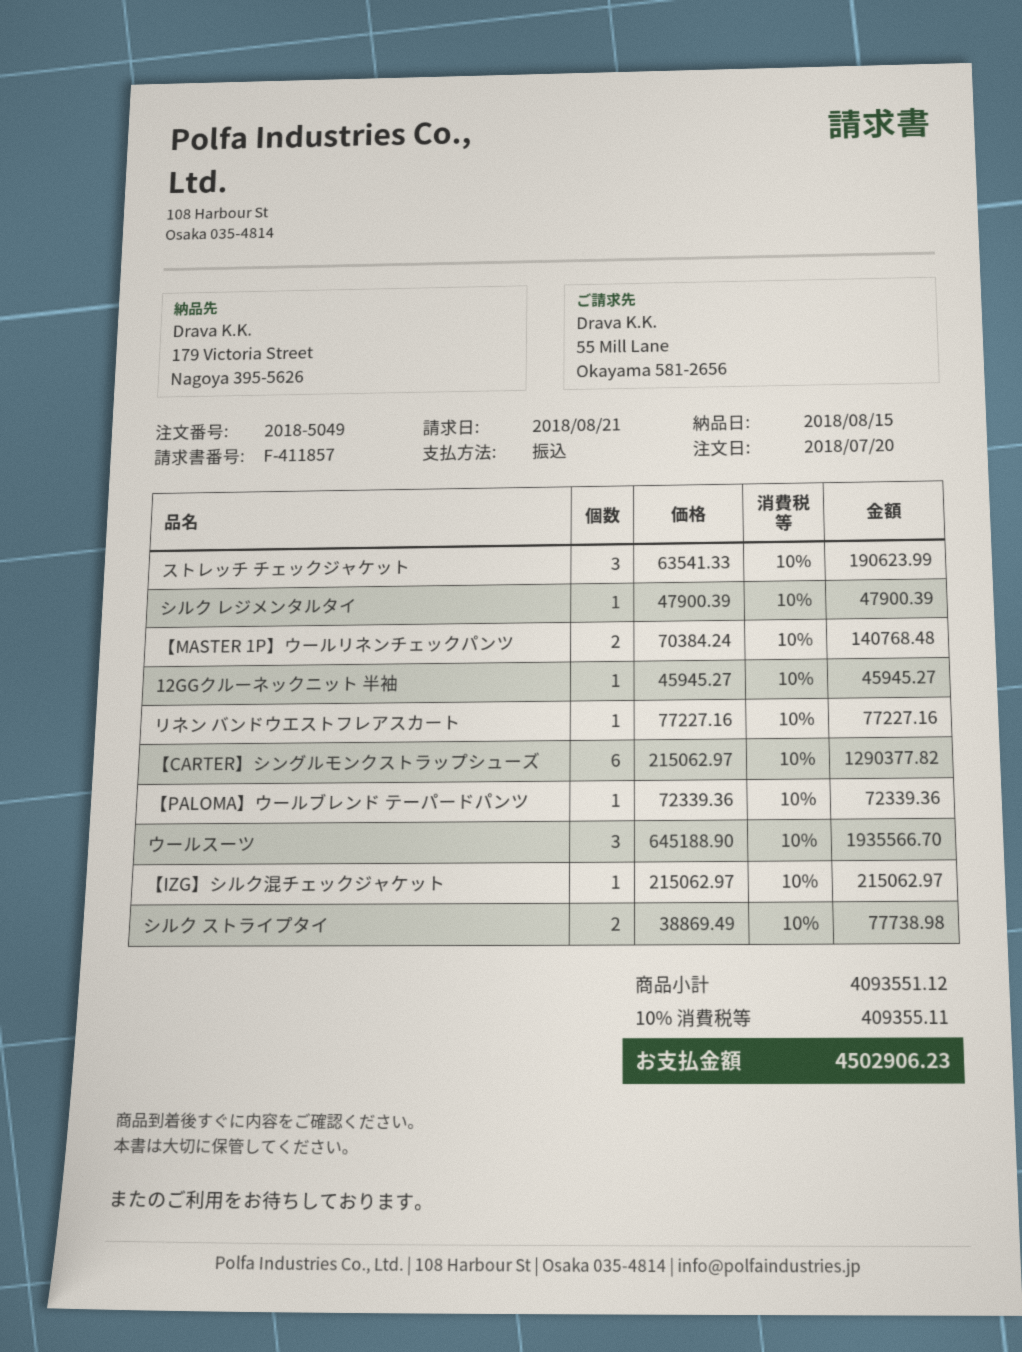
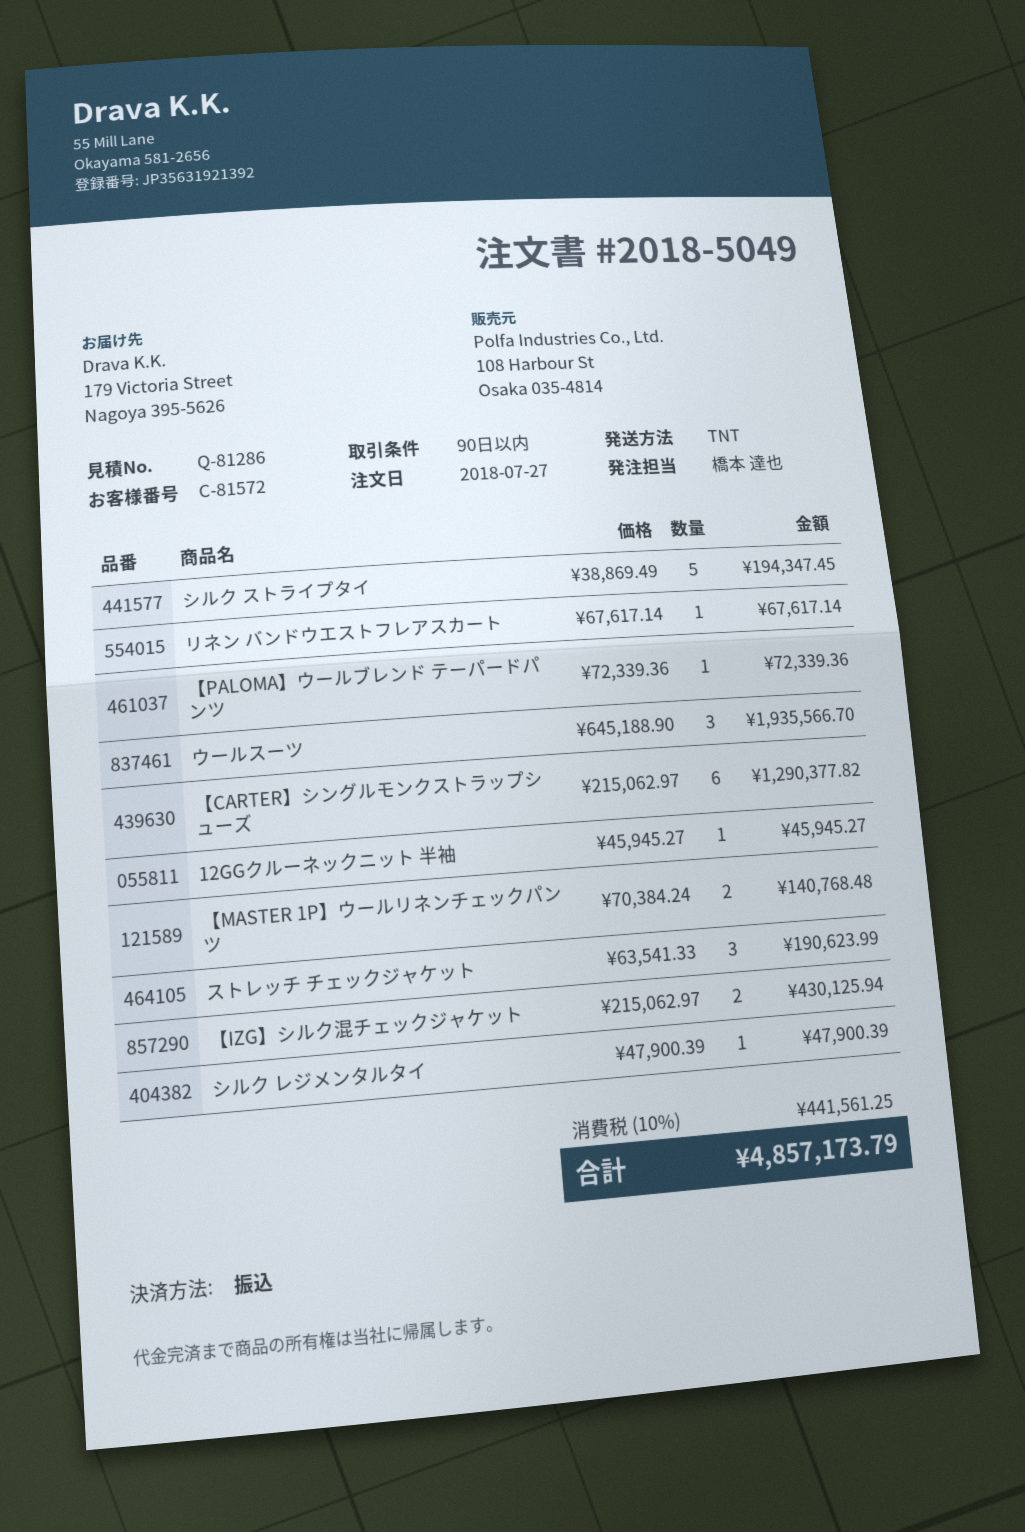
order date: 2018-07-20 -> 2018-07-27
リネン バンドウエストフレアスカート: 1 x 77227.16 = 77227.16 -> 1 x 67617.14 = 67617.14
【IZG】シルク混チェックジャケット: 1 x 215062.97 = 215062.97 -> 2 x 215062.97 = 430125.94
シルク ストライプタイ: 2 x 38869.49 = 77738.98 -> 5 x 38869.49 = 194347.45
tax: 10% = 409355.11 -> 10% = 441561.25
total: 4502906.23 -> 4857173.79

